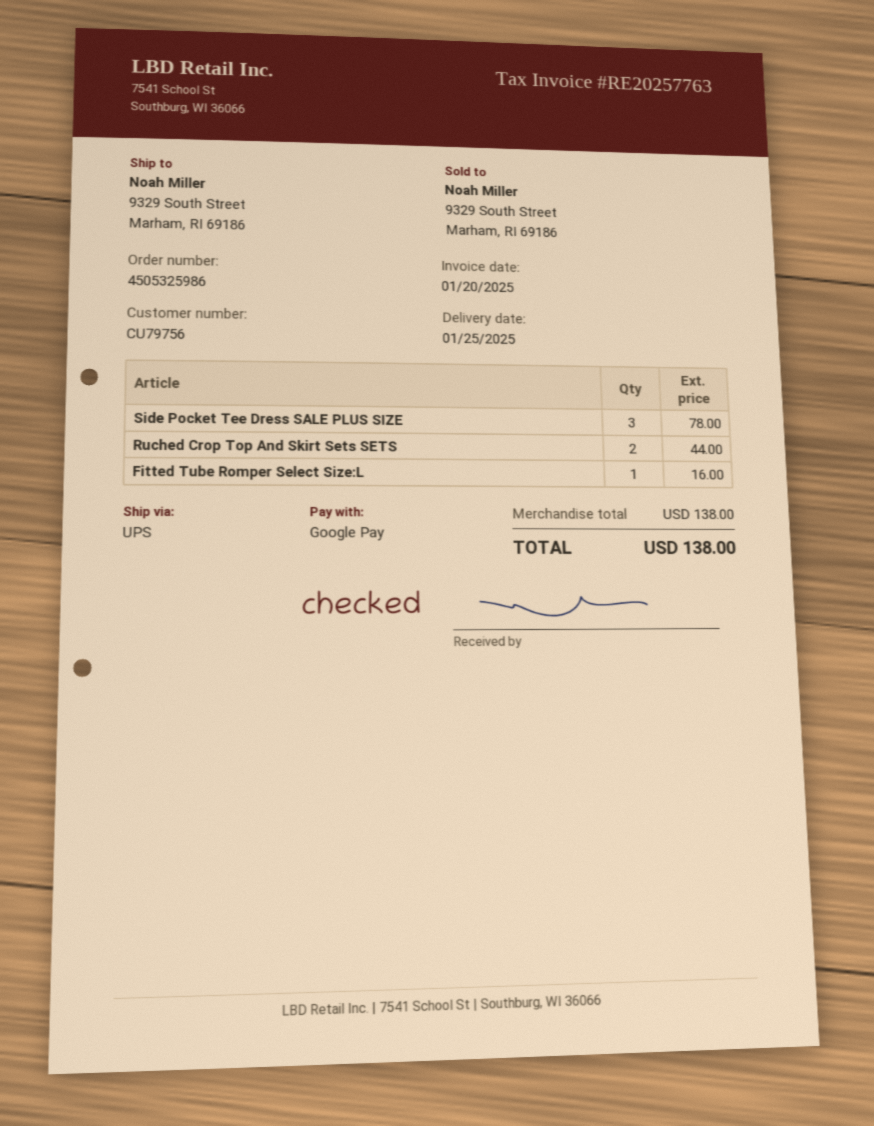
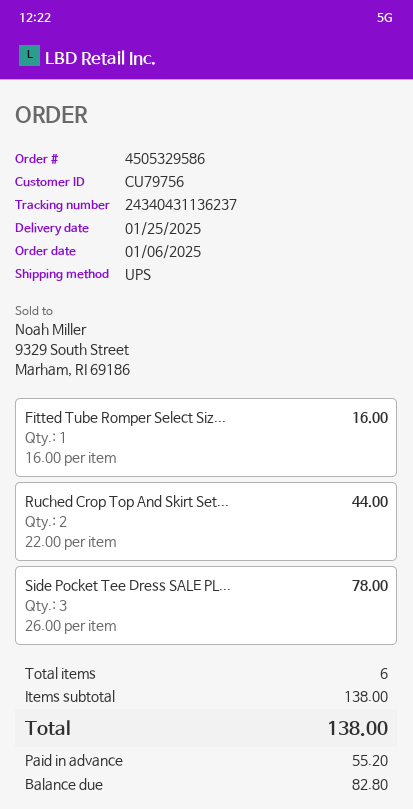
order number: 4505325986 -> 4505329586

